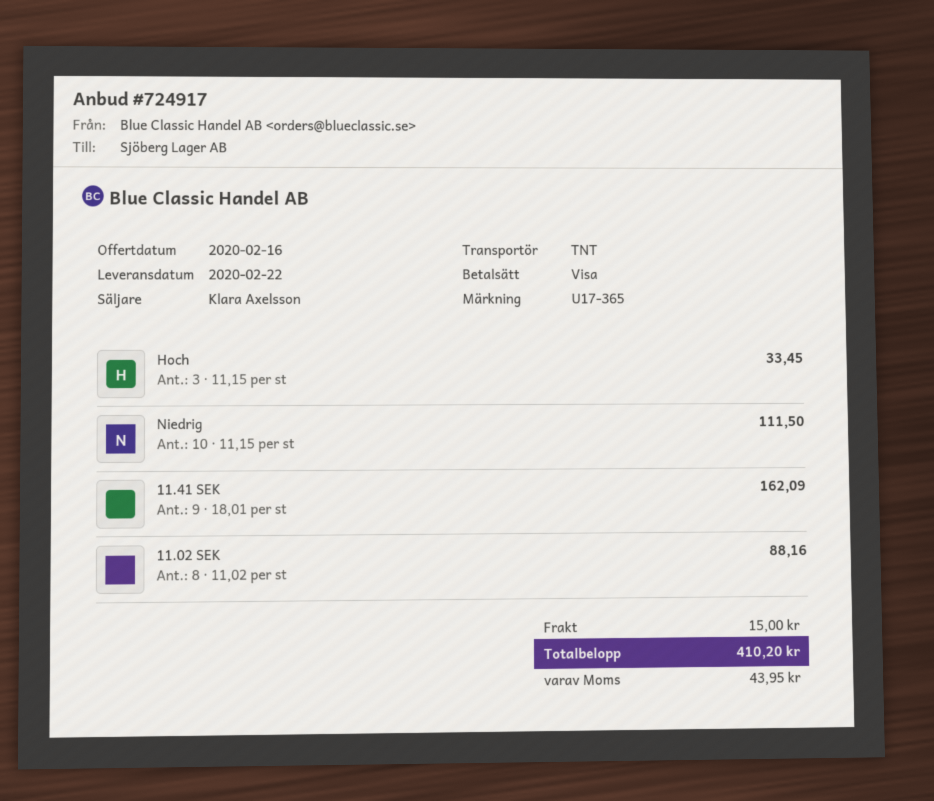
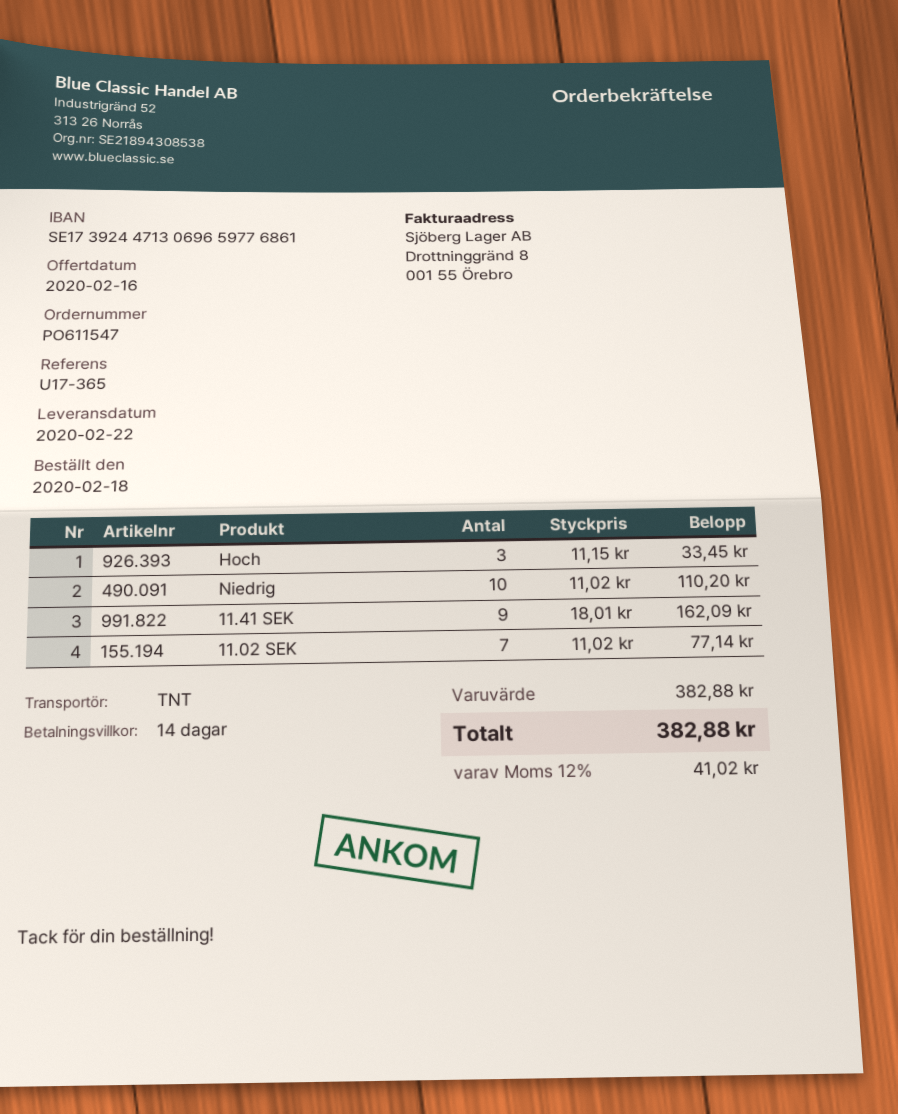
Niedrig: 10 x 11.15 = 111.50 -> 10 x 11.02 = 110.20
11.02 SEK: 8 x 11.02 = 88.16 -> 7 x 11.02 = 77.14
shipping: 15.00 -> none
tax: 43.95 -> 41.02
total: 410.20 -> 382.88

